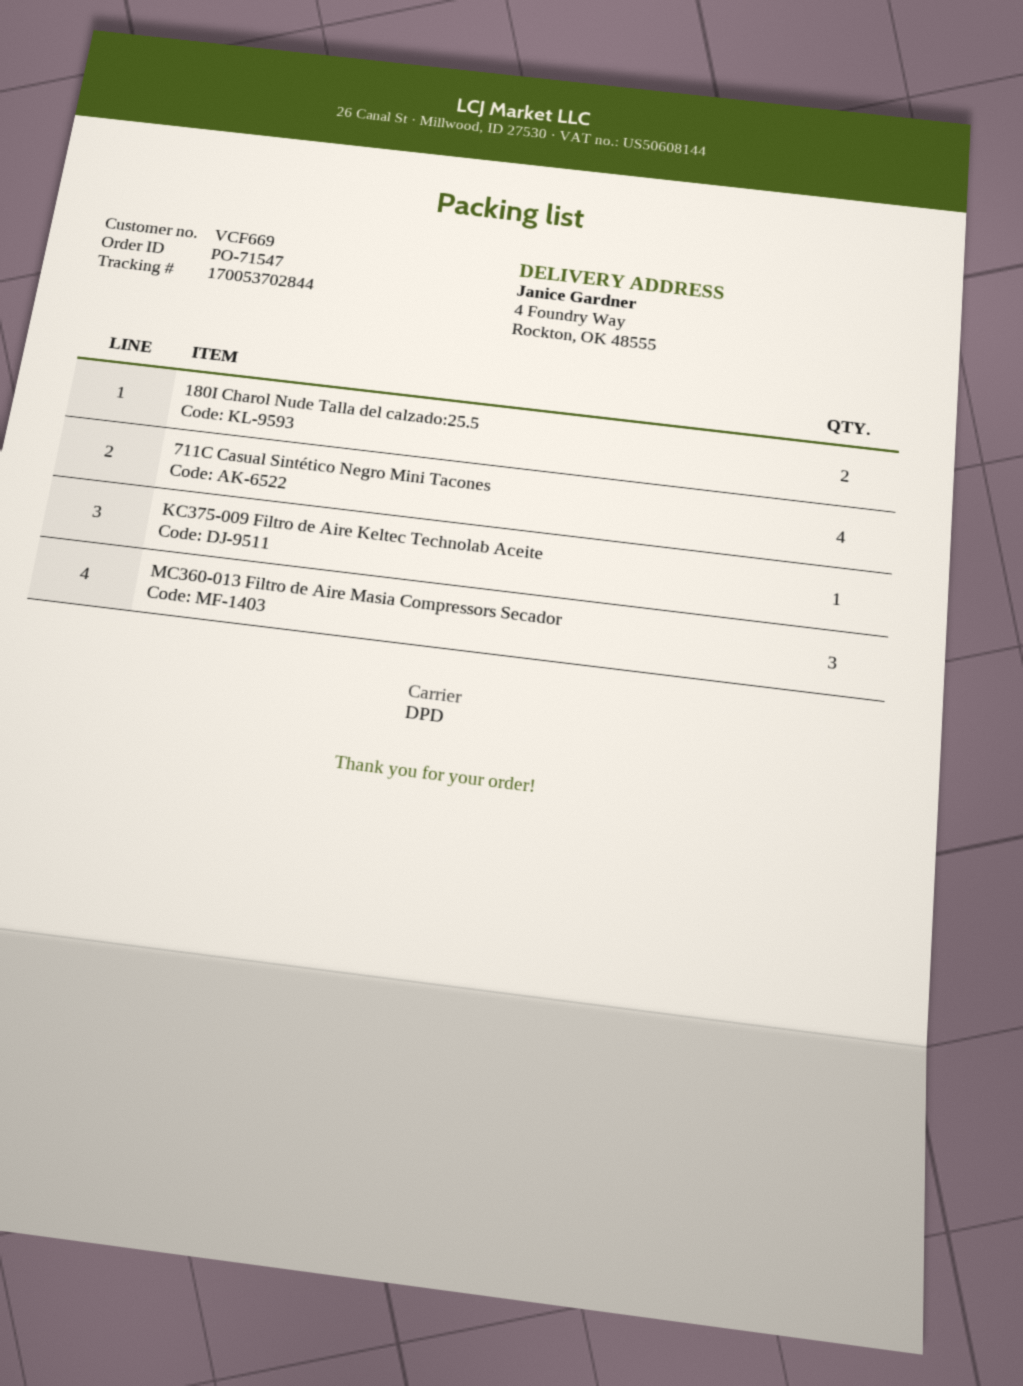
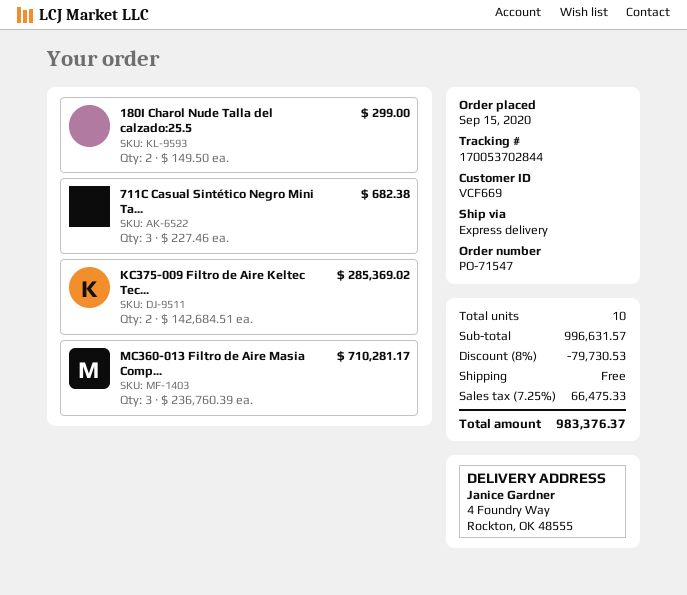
shipping method: DPD -> express
711C Casual Sintético Negro Mini Tacones: 4 -> 3
KC375-009 Filtro de Aire Keltec Technolab Aceite: 1 -> 2

